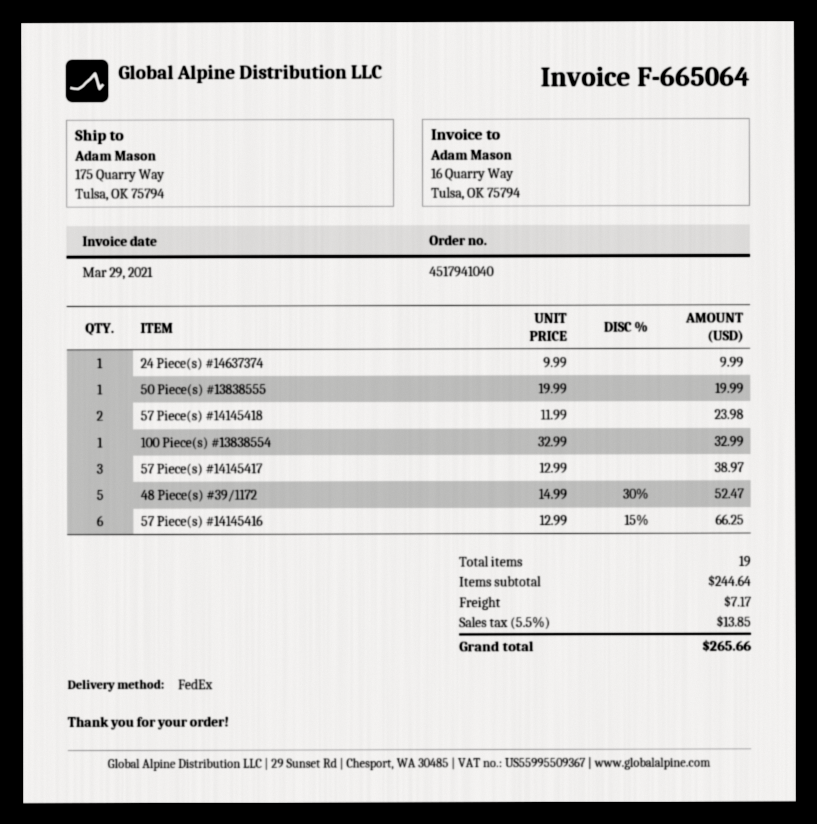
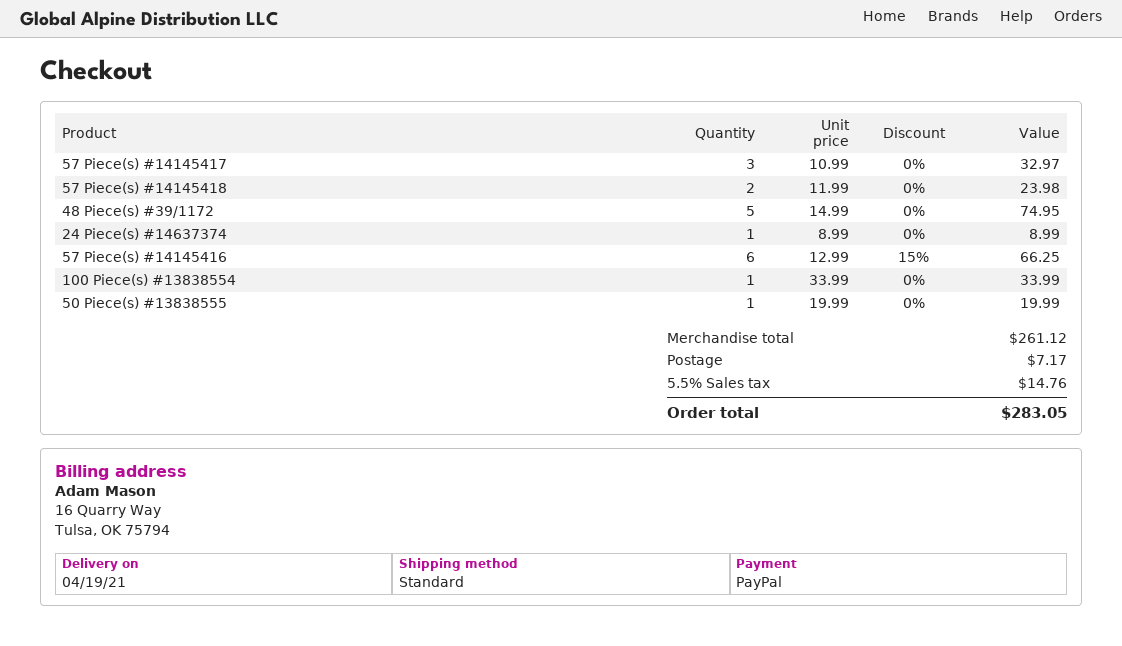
shipping method: FedEx -> standard
24 Piece(s) #14637374: 1 x 9.99 = 9.99 -> 1 x 8.99 = 8.99
100 Piece(s) #13838554: 1 x 32.99 = 32.99 -> 1 x 33.99 = 33.99
57 Piece(s) #14145417: 3 x 12.99 = 38.97 -> 3 x 10.99 = 32.97
48 Piece(s) #39/1172: 5 x 14.99 - 30% = 52.47 -> 5 x 14.99 = 74.95
subtotal: 244.64 -> 261.12
tax: 5.5% = 13.85 -> 5.5% = 14.76
total: 265.66 -> 283.05

